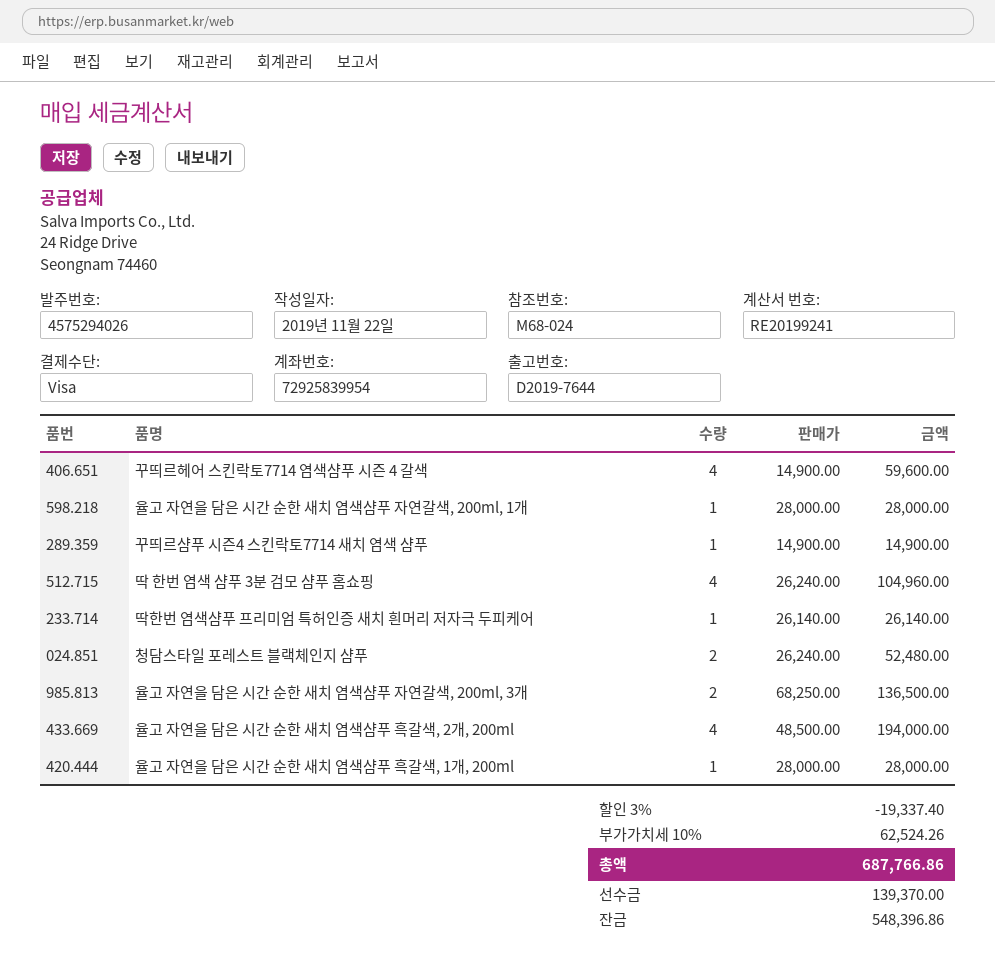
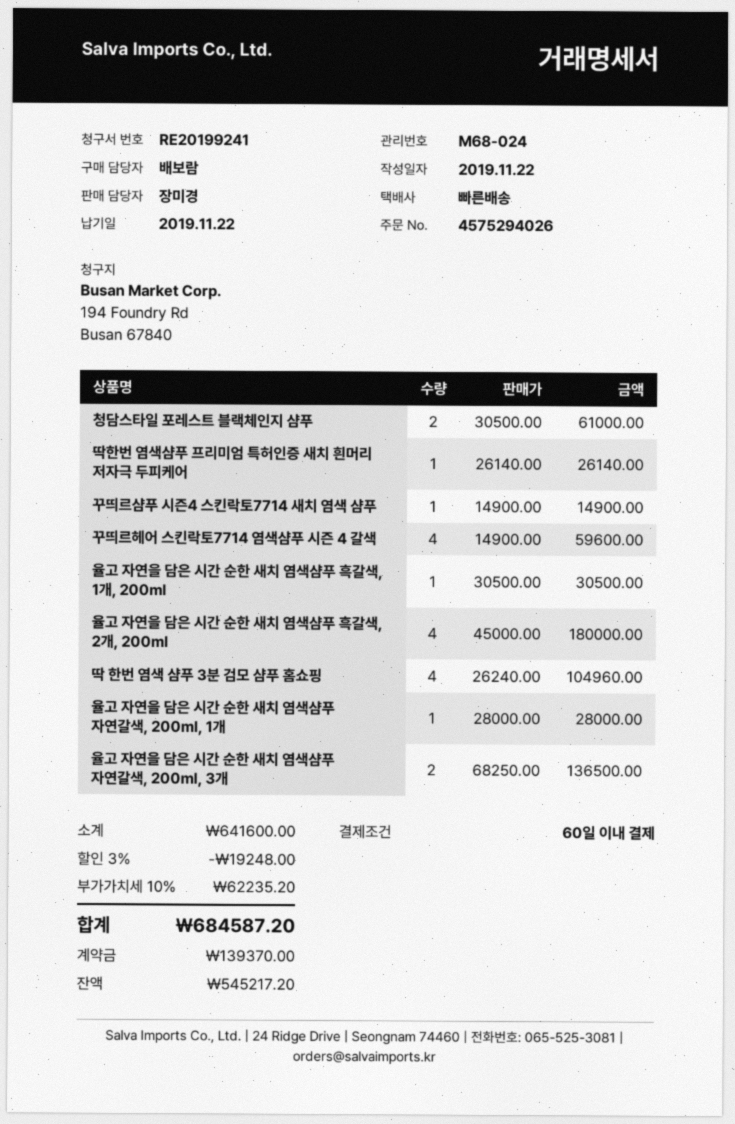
청담스타일 포레스트 블랙체인지 샴푸: 2 x 26240.00 = 52480.00 -> 2 x 30500.00 = 61000.00
율고 자연을 담은 시간 순한 새치 염색샴푸 흑갈색, 2개, 200ml: 4 x 48500.00 = 194000.00 -> 4 x 45000.00 = 180000.00
율고 자연을 담은 시간 순한 새치 염색샴푸 흑갈색, 1개, 200ml: 1 x 28000.00 = 28000.00 -> 1 x 30500.00 = 30500.00
discount: 3% = 19337.40 -> 3% = 19248.00
tax: 10% = 62524.26 -> 10% = 62235.20
total: 687766.86 -> 684587.20
balance: 548396.86 -> 545217.20

